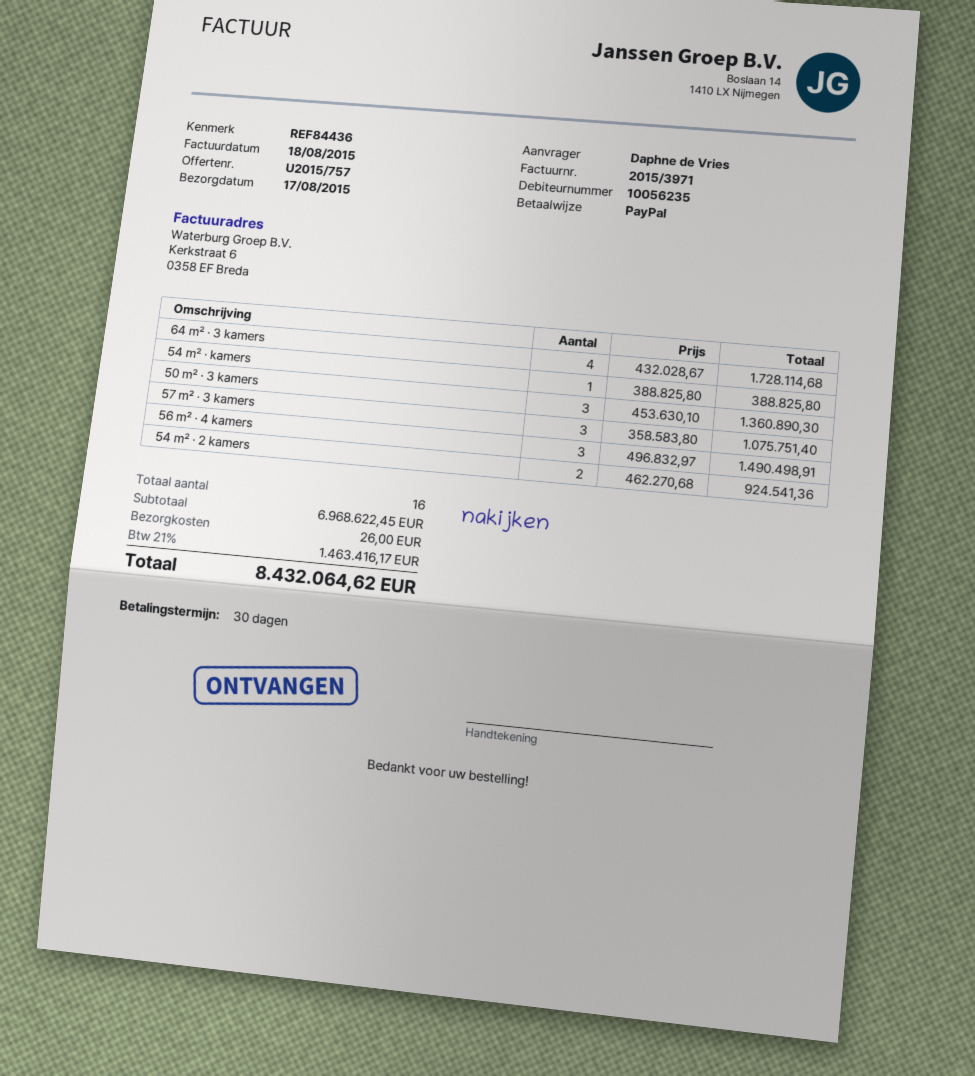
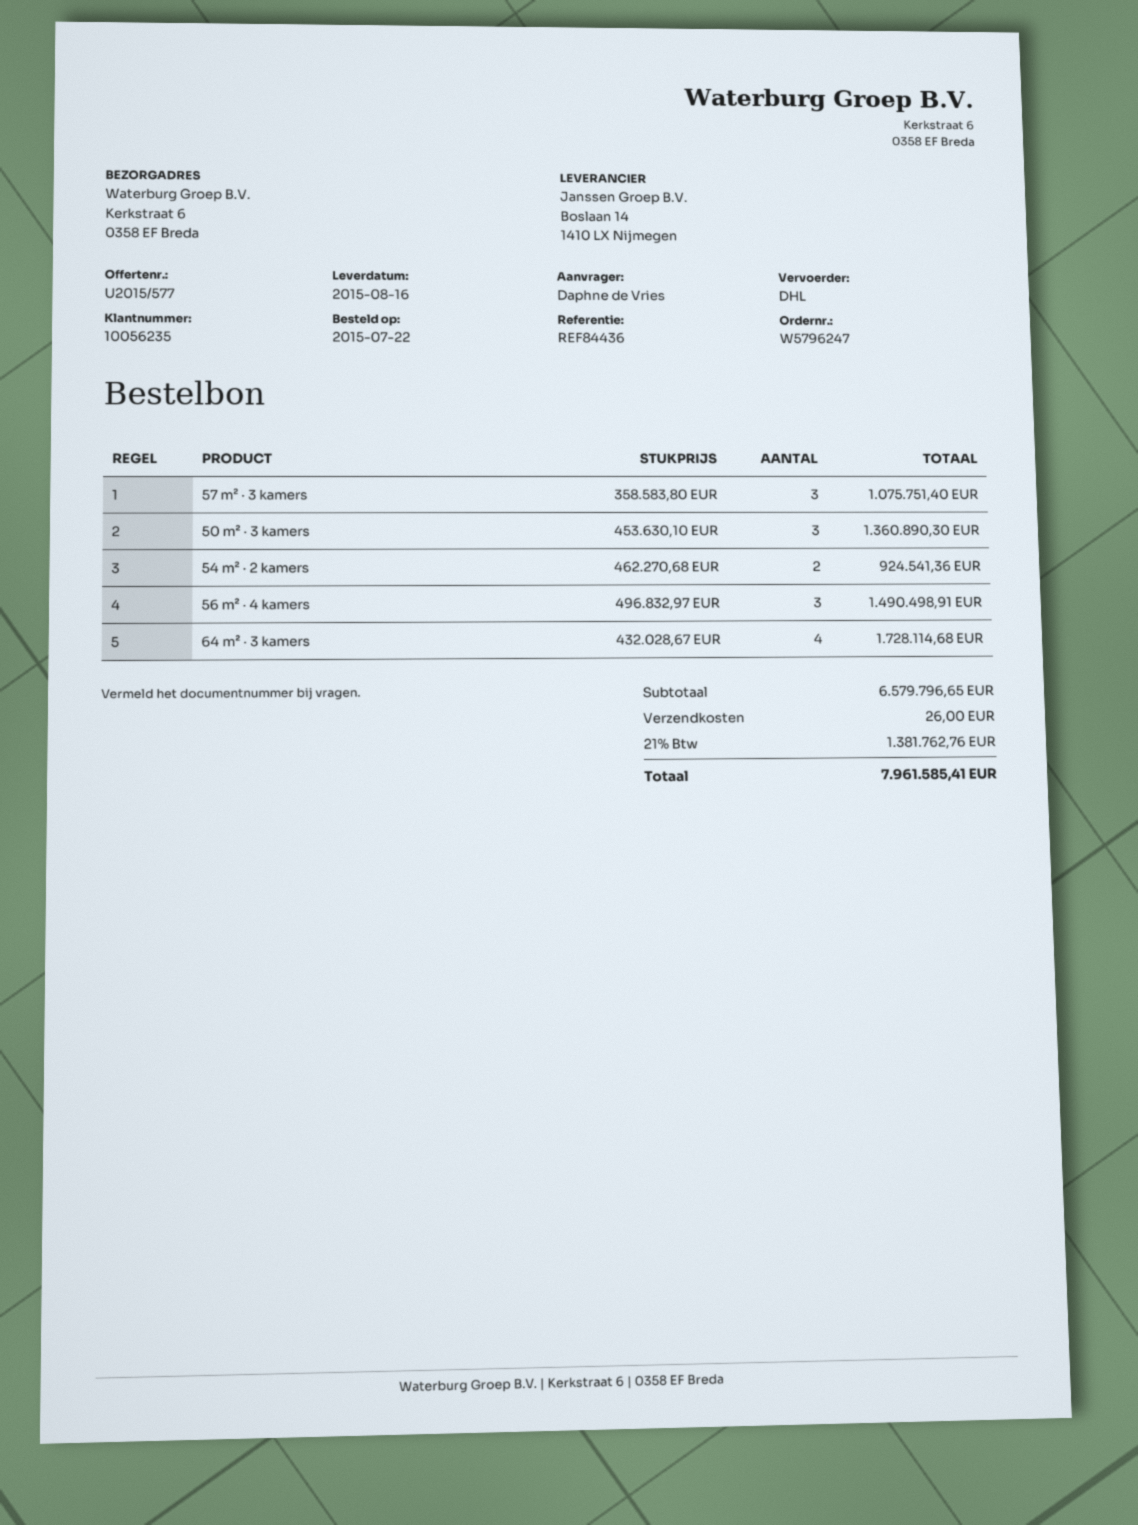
quote number: U2015/757 -> U2015/577
delivery date: 2015-08-17 -> 2015-08-16
54 m² · kamers: 1 x 388825.80 = 388825.80 -> none
subtotal: 6968622.45 -> 6579796.65
tax: 21% = 1463416.17 -> 21% = 1381762.76
total: 8432064.62 -> 7961585.41

